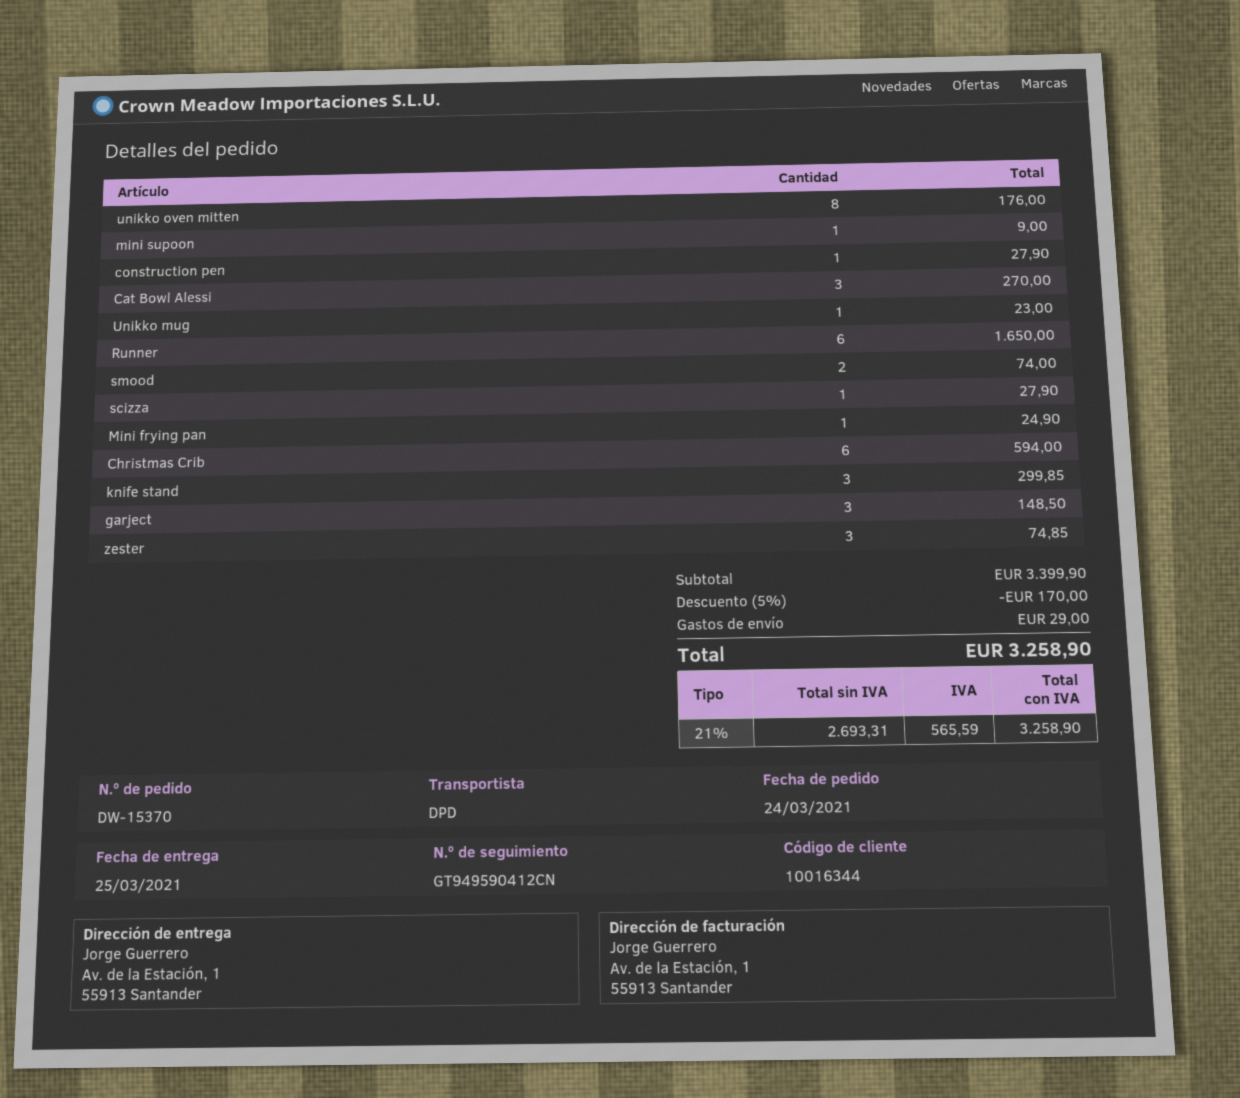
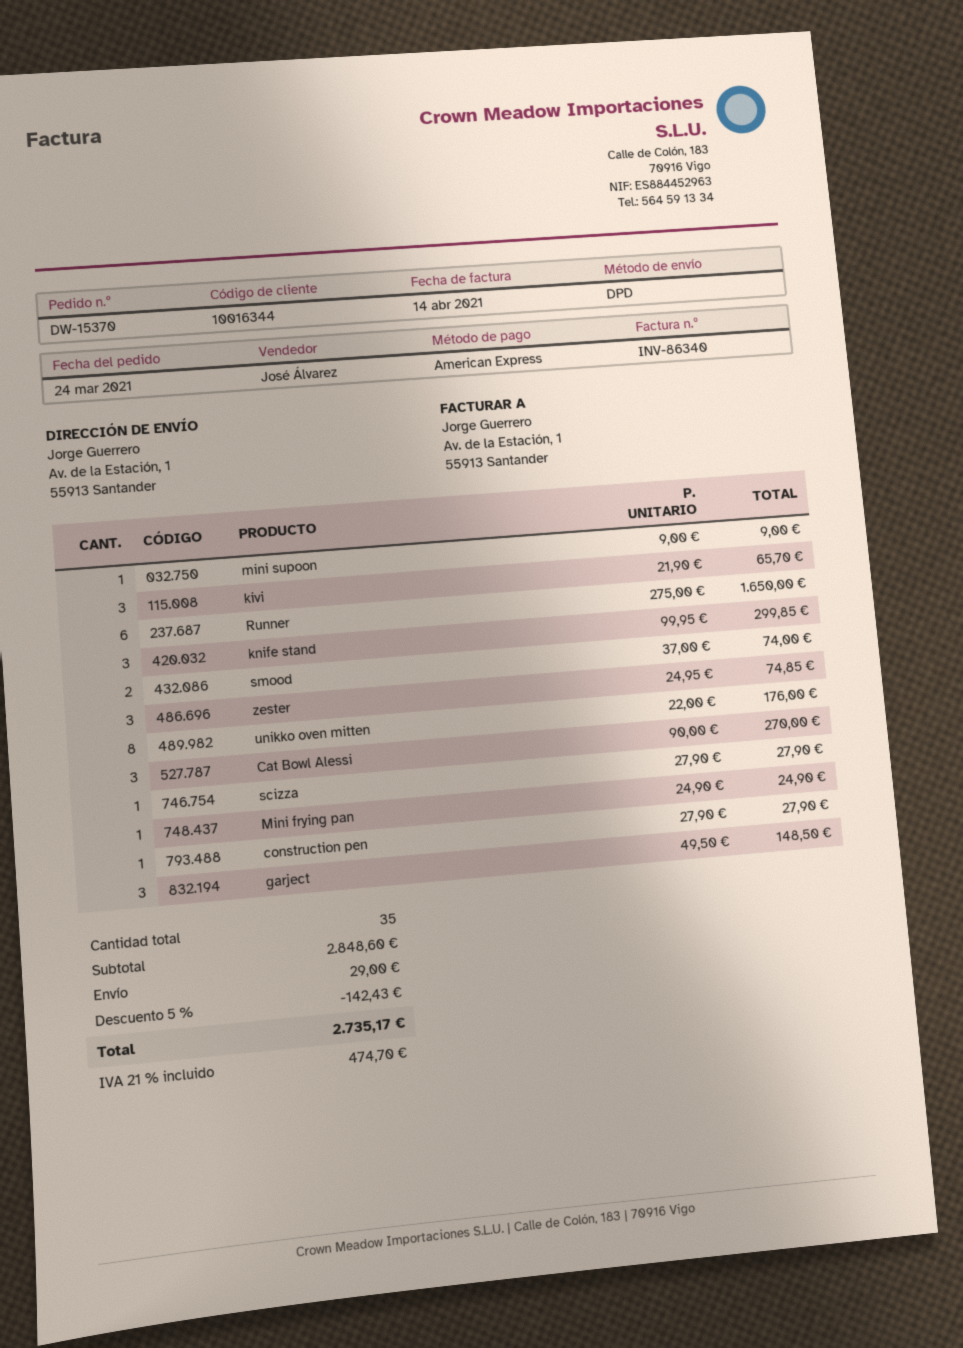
Unikko mug: 1 for 23.00 -> none
Christmas Crib: 6 for 594.00 -> none
kivi: none -> 3 for 65.70
subtotal: 3399.90 -> 2848.60
discount: 5% = 170.00 -> 5% = 142.43
tax: 21% = 565.59 -> 21% = 474.70
total: 3258.90 -> 2735.17

